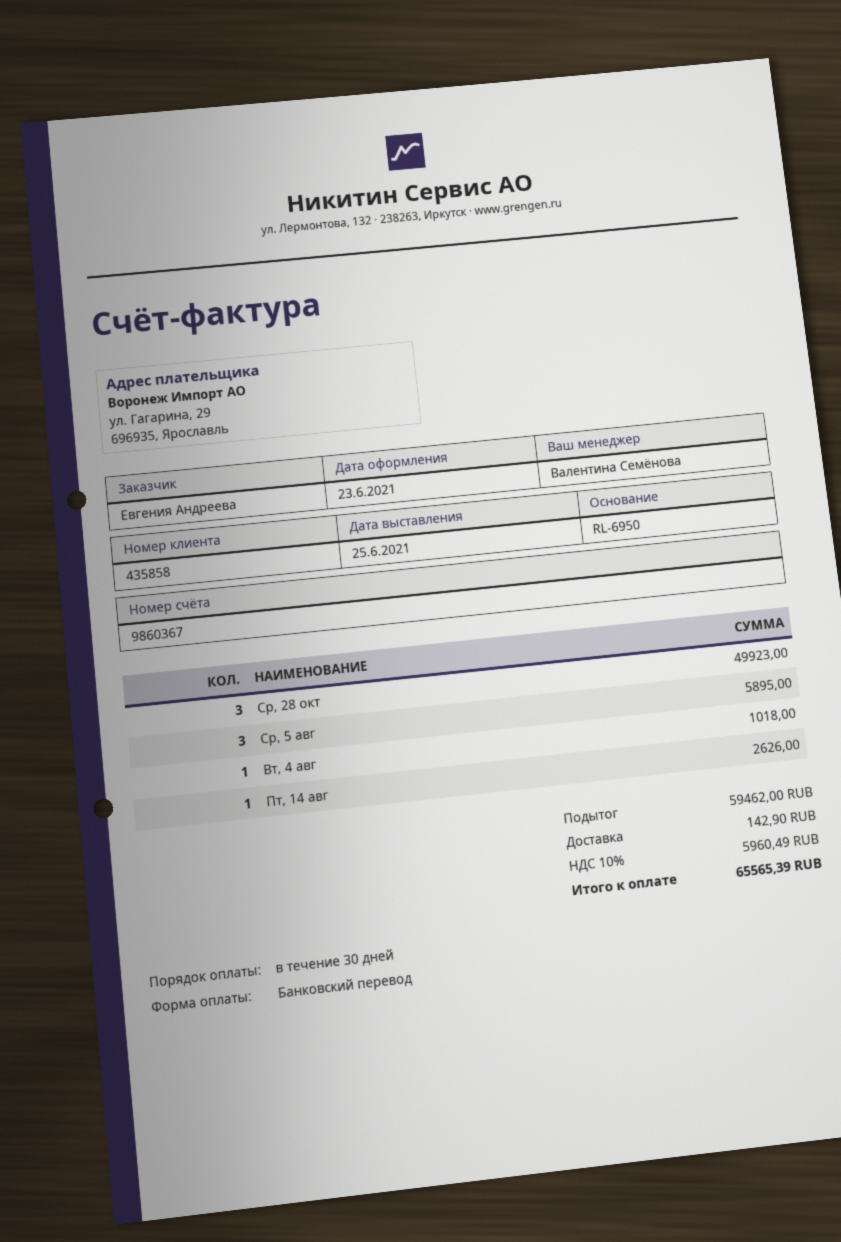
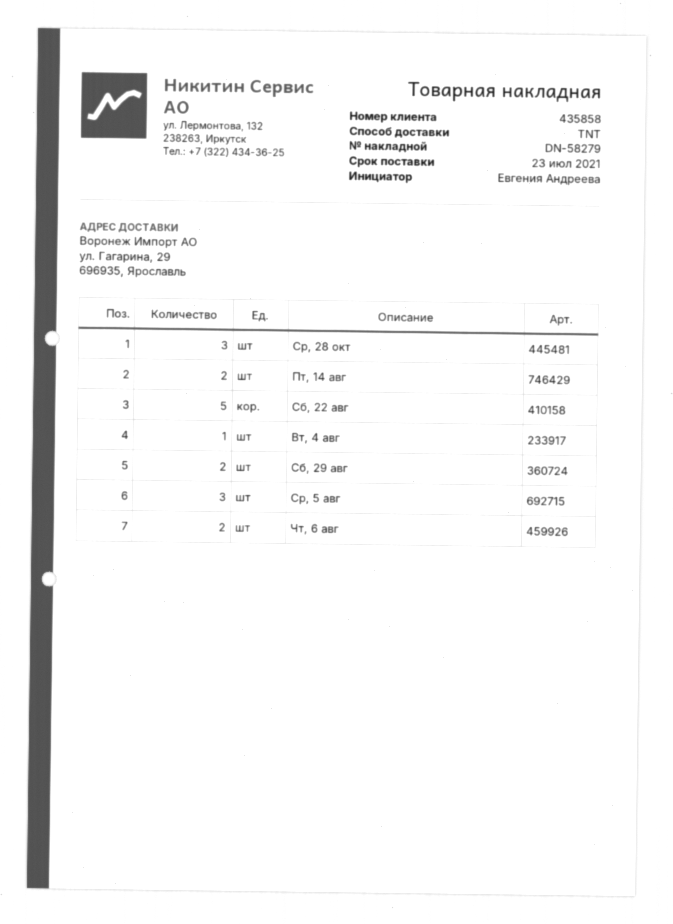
Пт, 14 авг: 1 -> 2
Сб, 22 авг: none -> 5
Сб, 29 авг: none -> 2
Чт, 6 авг: none -> 2

